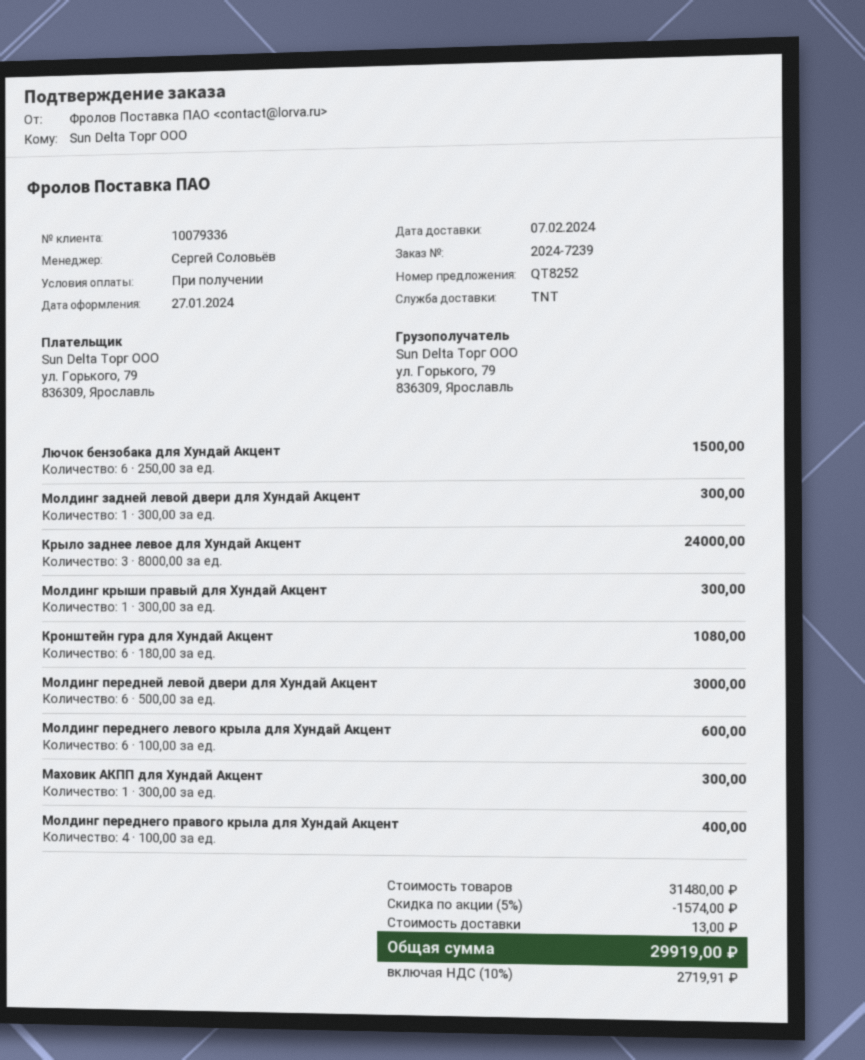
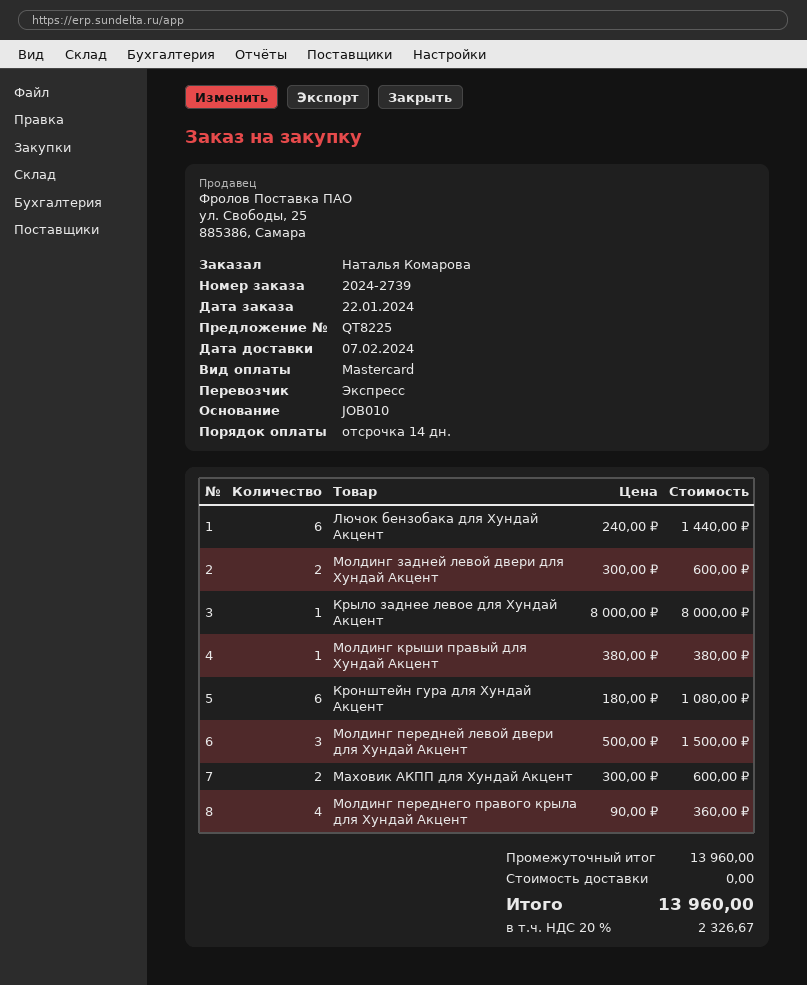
quote number: QT8252 -> QT8225
order number: 2024-7239 -> 2024-2739
order date: 2024-01-27 -> 2024-01-22
payment terms: on receipt -> 14 days
shipping method: TNT -> express
Лючок бензобака для Хундай Акцент: 6 x 250.00 = 1500.00 -> 6 x 240.00 = 1440.00
Молдинг задней левой двери для Хундай Акцент: 1 x 300.00 = 300.00 -> 2 x 300.00 = 600.00
Крыло заднее левое для Хундай Акцент: 3 x 8000.00 = 24000.00 -> 1 x 8000.00 = 8000.00
Молдинг крыши правый для Хундай Акцент: 1 x 300.00 = 300.00 -> 1 x 380.00 = 380.00
Молдинг передней левой двери для Хундай Акцент: 6 x 500.00 = 3000.00 -> 3 x 500.00 = 1500.00
Молдинг переднего левого крыла для Хундай Акцент: 6 x 100.00 = 600.00 -> none
Маховик АКПП для Хундай Акцент: 1 x 300.00 = 300.00 -> 2 x 300.00 = 600.00
Молдинг переднего правого крыла для Хундай Акцент: 4 x 100.00 = 400.00 -> 4 x 90.00 = 360.00
subtotal: 31480.00 -> 13960.00
discount: 5% = 1574.00 -> none
shipping: 13.00 -> 0.00
tax: 10% = 2719.91 -> 20% = 2326.67
total: 29919.00 -> 13960.00

